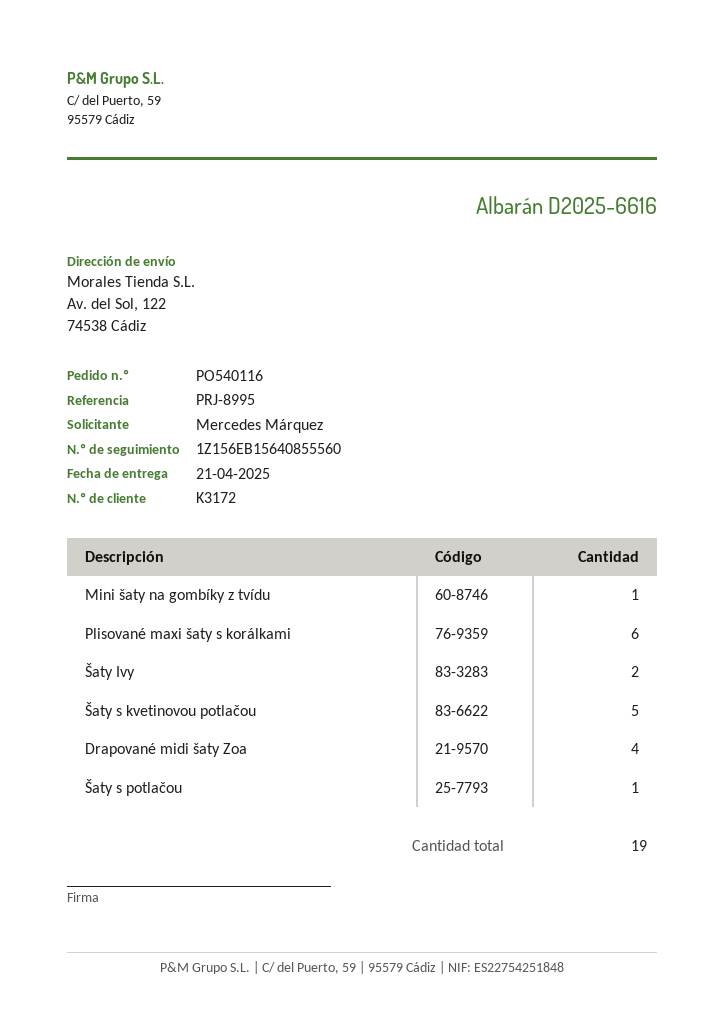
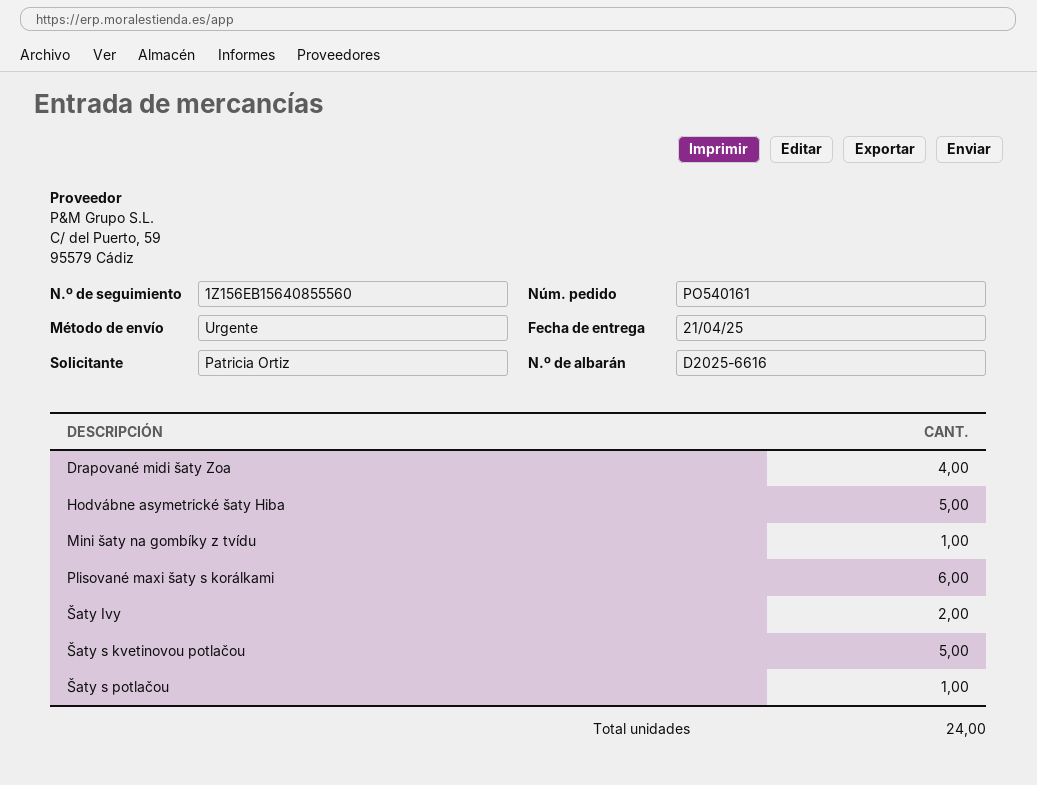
order number: PO540116 -> PO540161
ordered by: Mercedes Márquez -> Patricia Ortiz
Hodvábne asymetrické šaty Hiba: none -> 5
total quantity: 19 -> 24

